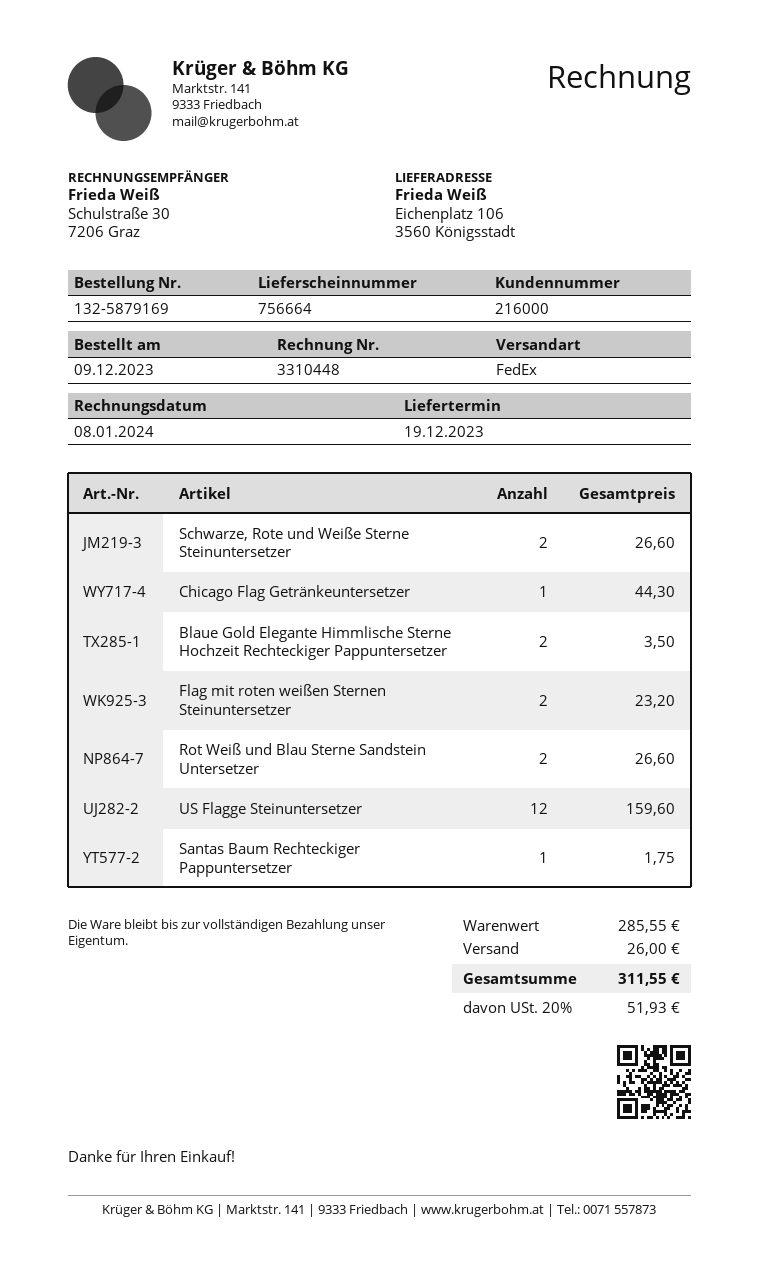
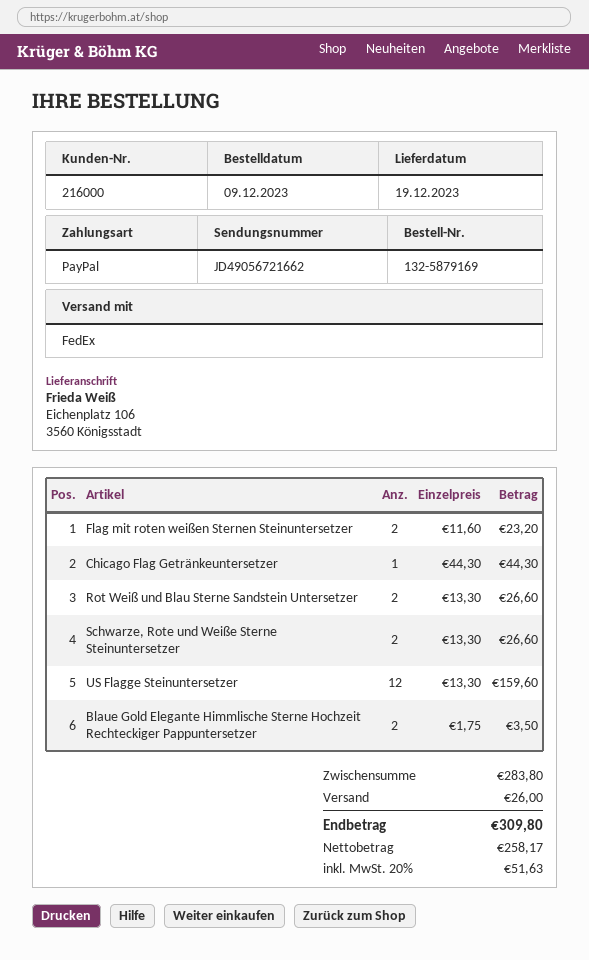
Santas Baum Rechteckiger Pappuntersetzer: 1 for 1.75 -> none
subtotal: 285.55 -> 283.80
tax: 20% = 51.93 -> 20% = 51.63
total: 311.55 -> 309.80

